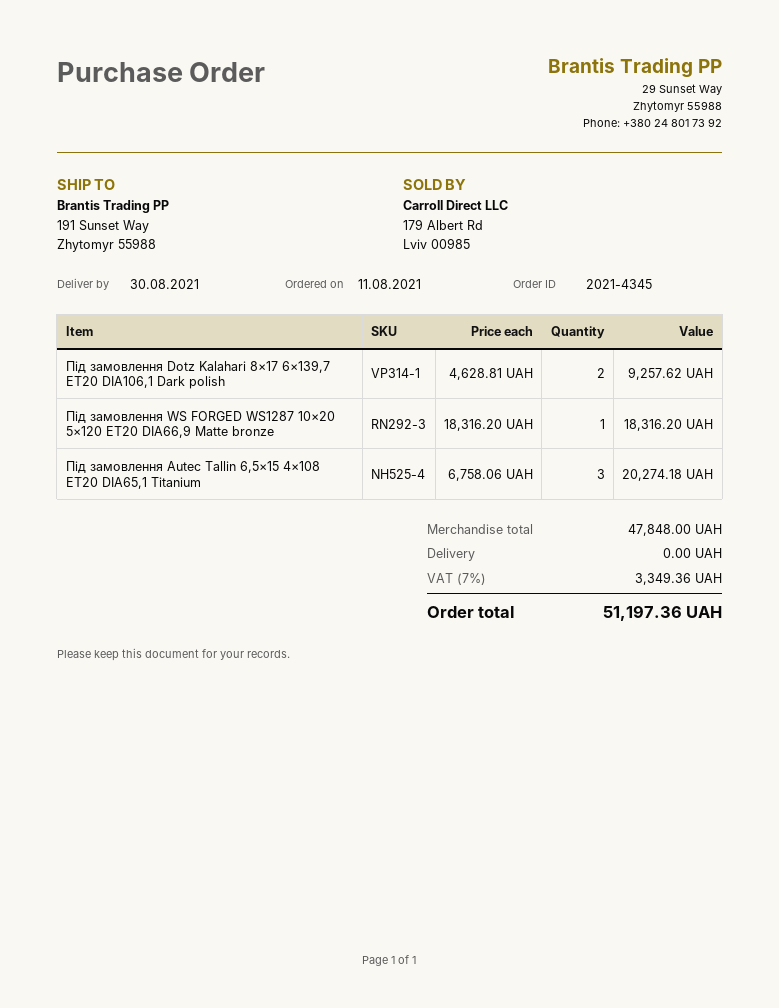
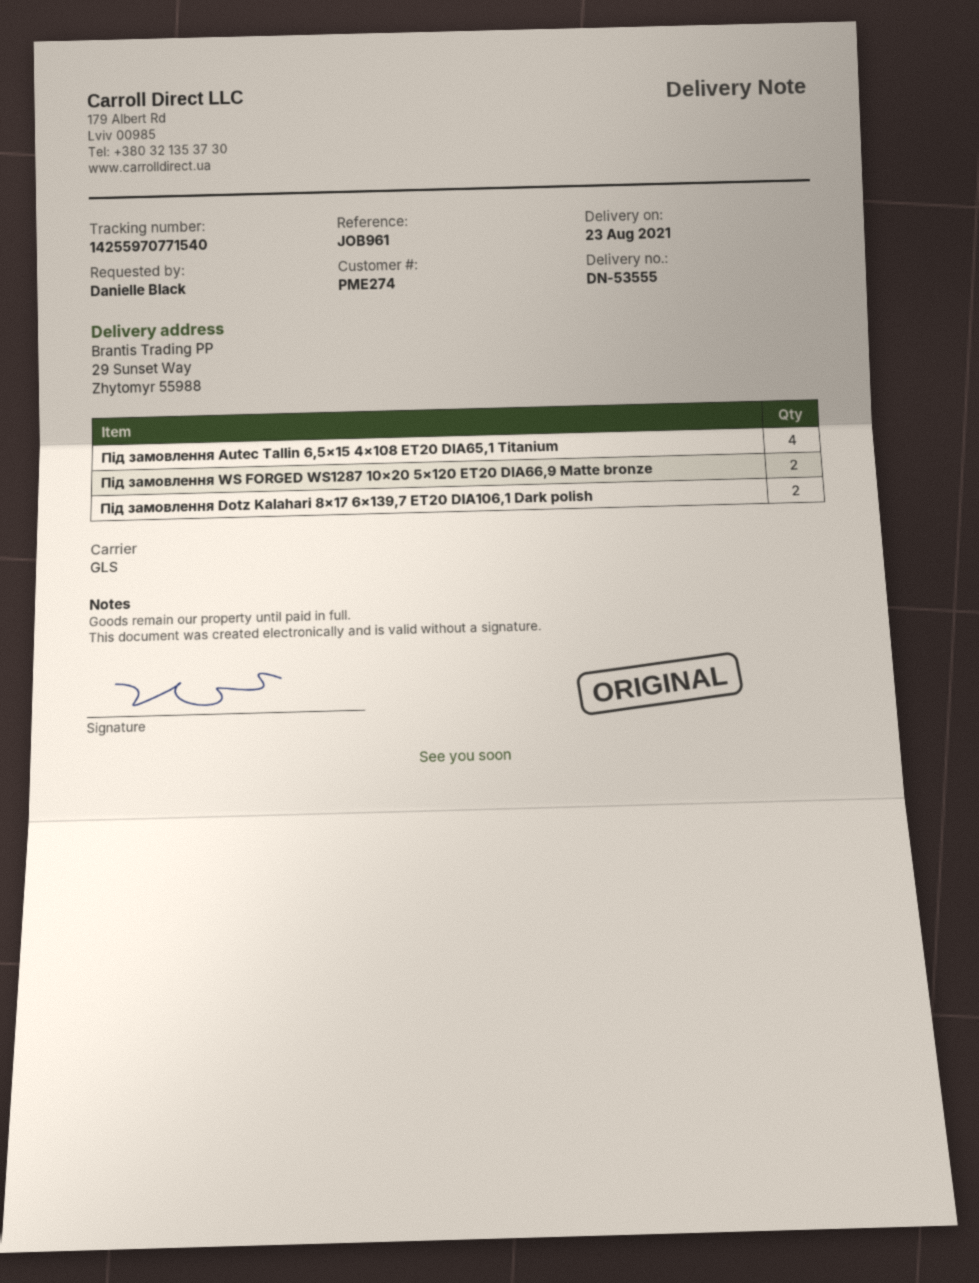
delivery date: 2021-08-30 -> 2021-08-23
ship to: 191 Sunset Way, Zhytomyr 55988 -> 29 Sunset Way, Zhytomyr 55988
Під замовлення WS FORGED WS1287 10×20 5×120 ET20 DIA66,9 Matte bronze: 1 -> 2
Під замовлення Autec Tallin 6,5×15 4×108 ET20 DIA65,1 Titanium: 3 -> 4

